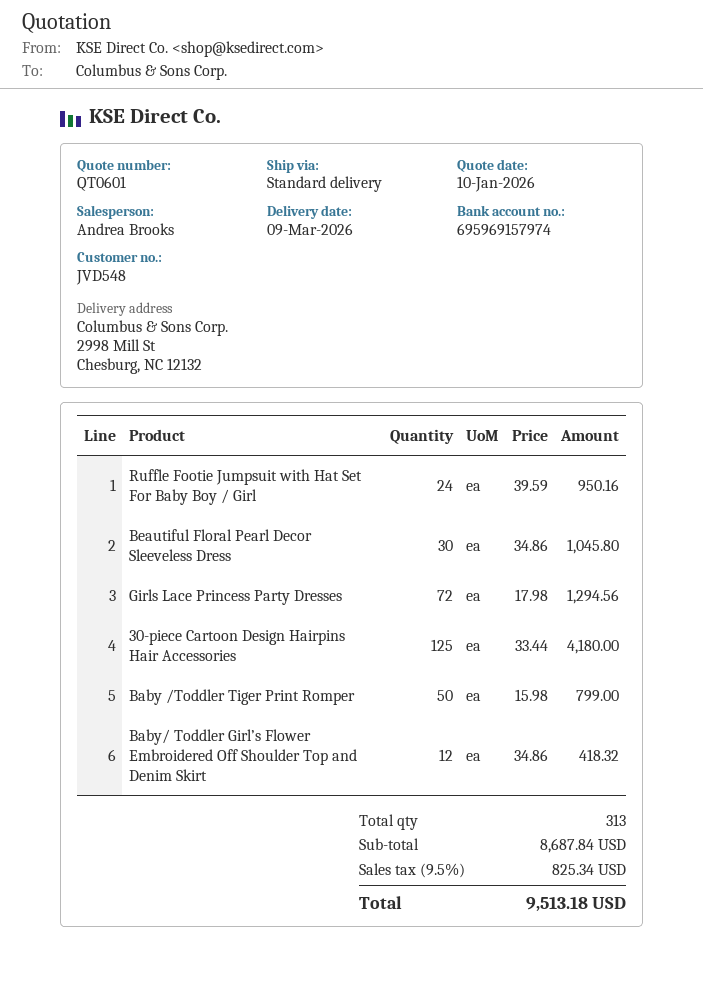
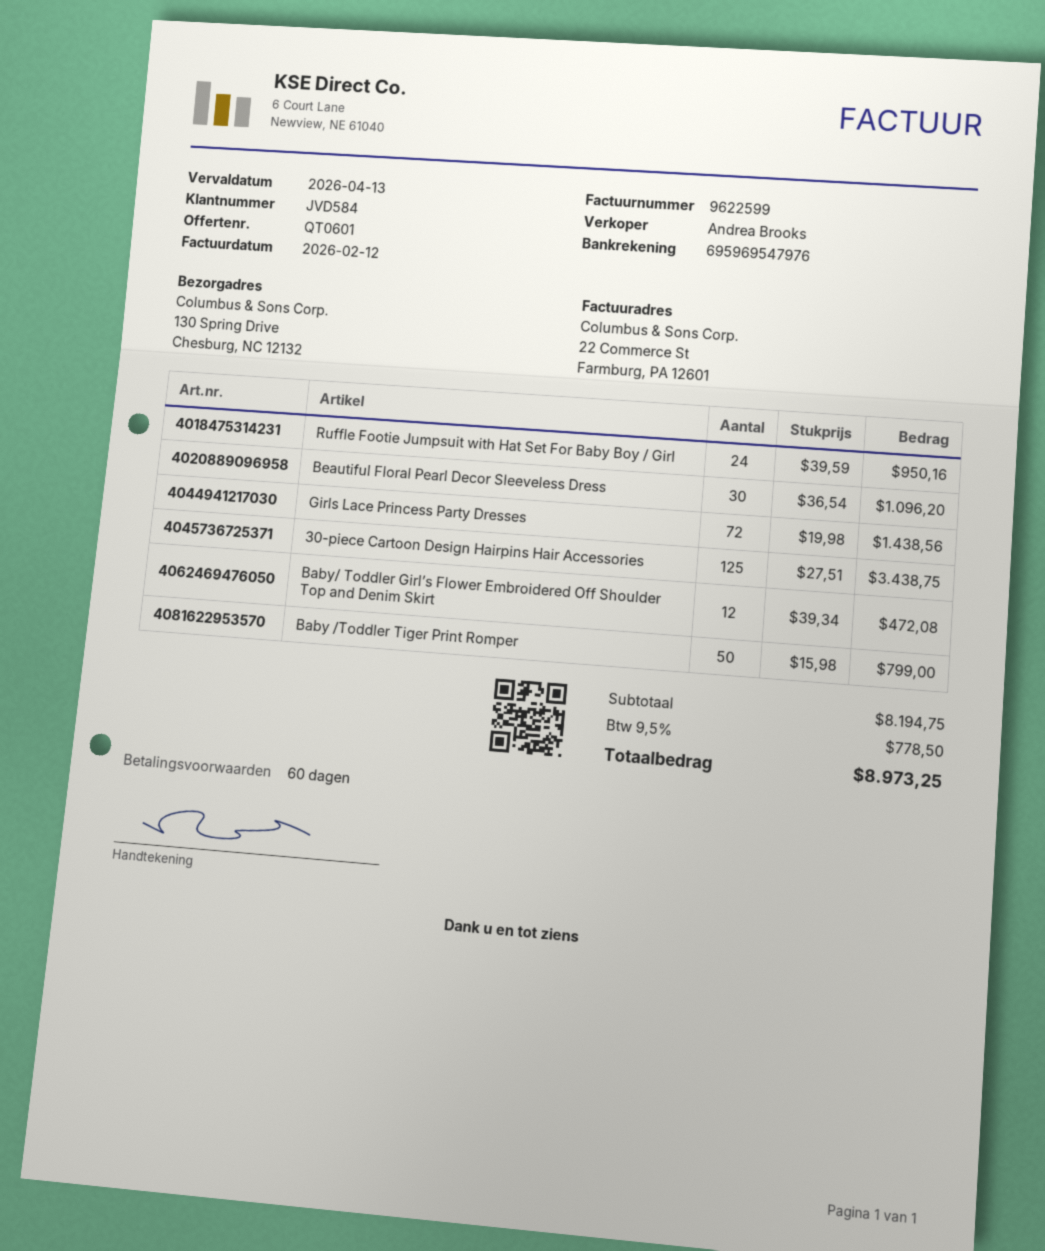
customer number: JVD548 -> JVD584
bank account: 695969157974 -> 695969547976
ship to: 2998 Mill St, Chesburg, NC 12132 -> 130 Spring Drive, Chesburg, NC 12132
Beautiful Floral Pearl Decor Sleeveless Dress: 30 x 34.86 = 1045.80 -> 30 x 36.54 = 1096.20
Girls Lace Princess Party Dresses: 72 x 17.98 = 1294.56 -> 72 x 19.98 = 1438.56
30-piece Cartoon Design Hairpins Hair Accessories: 125 x 33.44 = 4180.00 -> 125 x 27.51 = 3438.75
Baby/ Toddler Girl’s Flower Embroidered Off Shoulder Top and Denim Skirt: 12 x 34.86 = 418.32 -> 12 x 39.34 = 472.08
subtotal: 8687.84 -> 8194.75
tax: 9.5% = 825.34 -> 9.5% = 778.50
total: 9513.18 -> 8973.25

